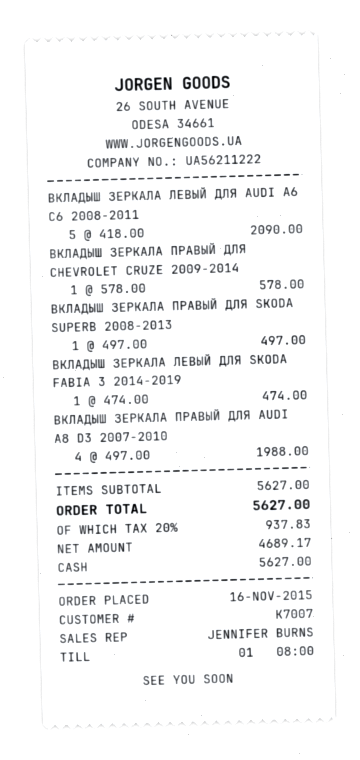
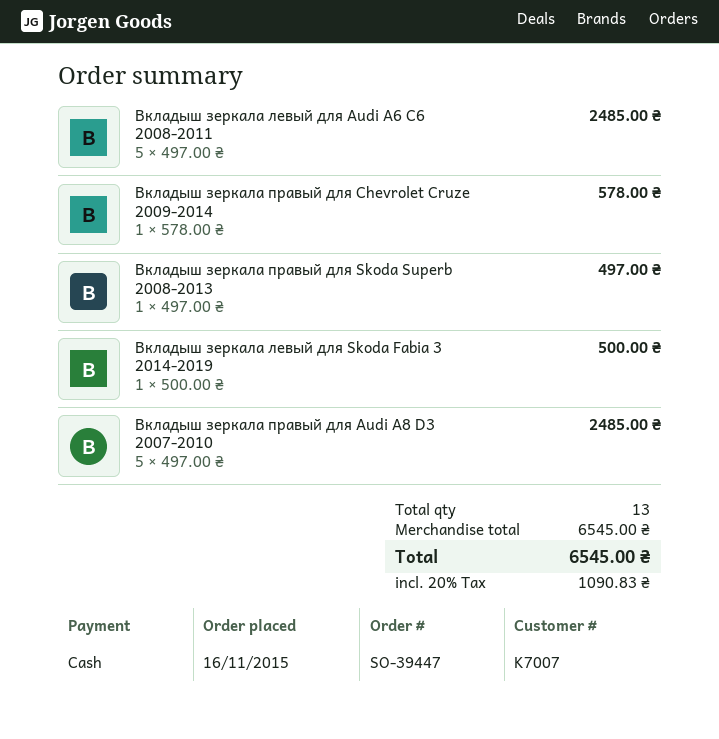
ВКЛАДЫШ ЗЕРКАЛА ЛЕВЫЙ ДЛЯ AUDI A6 C6 2008-2011: 5 x 418.00 = 2090.00 -> 5 x 497.00 = 2485.00
ВКЛАДЫШ ЗЕРКАЛА ЛЕВЫЙ ДЛЯ SKODA FABIA 3 2014-2019: 1 x 474.00 = 474.00 -> 1 x 500.00 = 500.00
ВКЛАДЫШ ЗЕРКАЛА ПРАВЫЙ ДЛЯ AUDI A8 D3 2007-2010: 4 x 497.00 = 1988.00 -> 5 x 497.00 = 2485.00
subtotal: 5627.00 -> 6545.00
tax: 20% = 937.83 -> 20% = 1090.83
total: 5627.00 -> 6545.00

